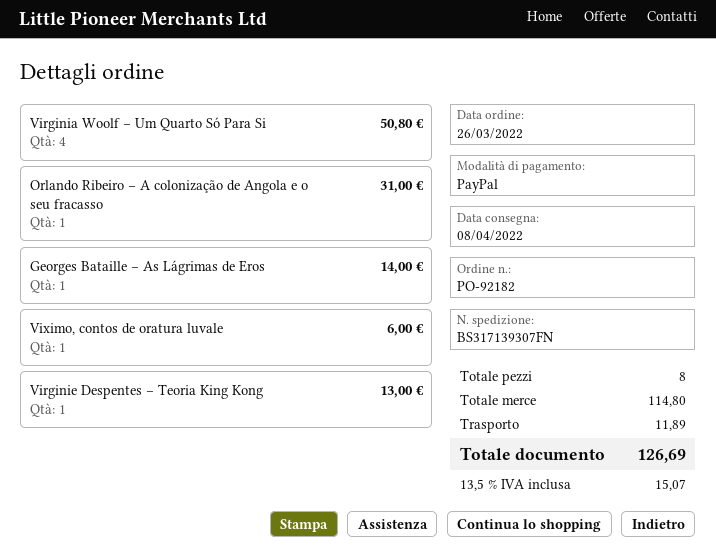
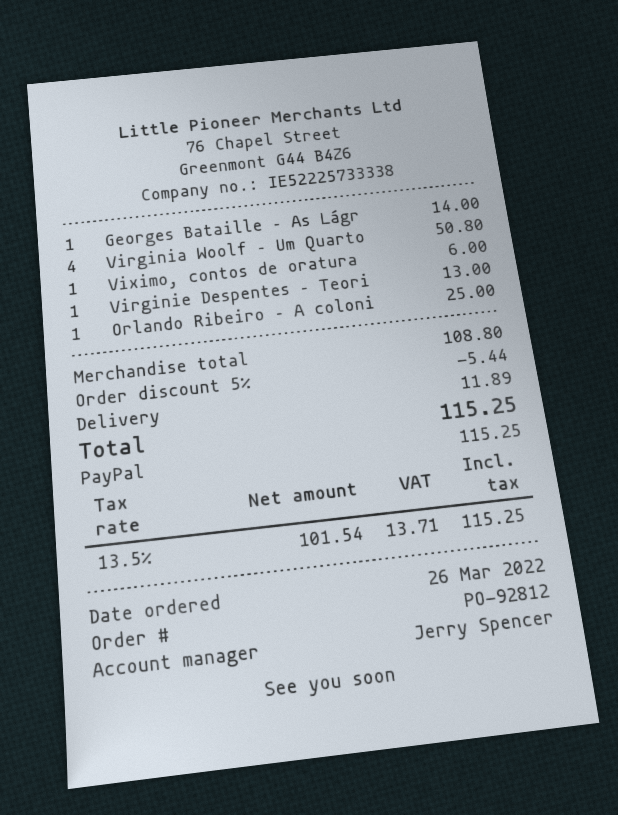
order number: PO-92182 -> PO-92812
Orlando Ribeiro – A colonização de Angola e o seu fracasso: 1 for 31.00 -> 1 for 25.00
subtotal: 114.80 -> 108.80
discount: none -> 5% = 5.44
tax: 13.5% = 15.07 -> 13.5% = 13.71
total: 126.69 -> 115.25

